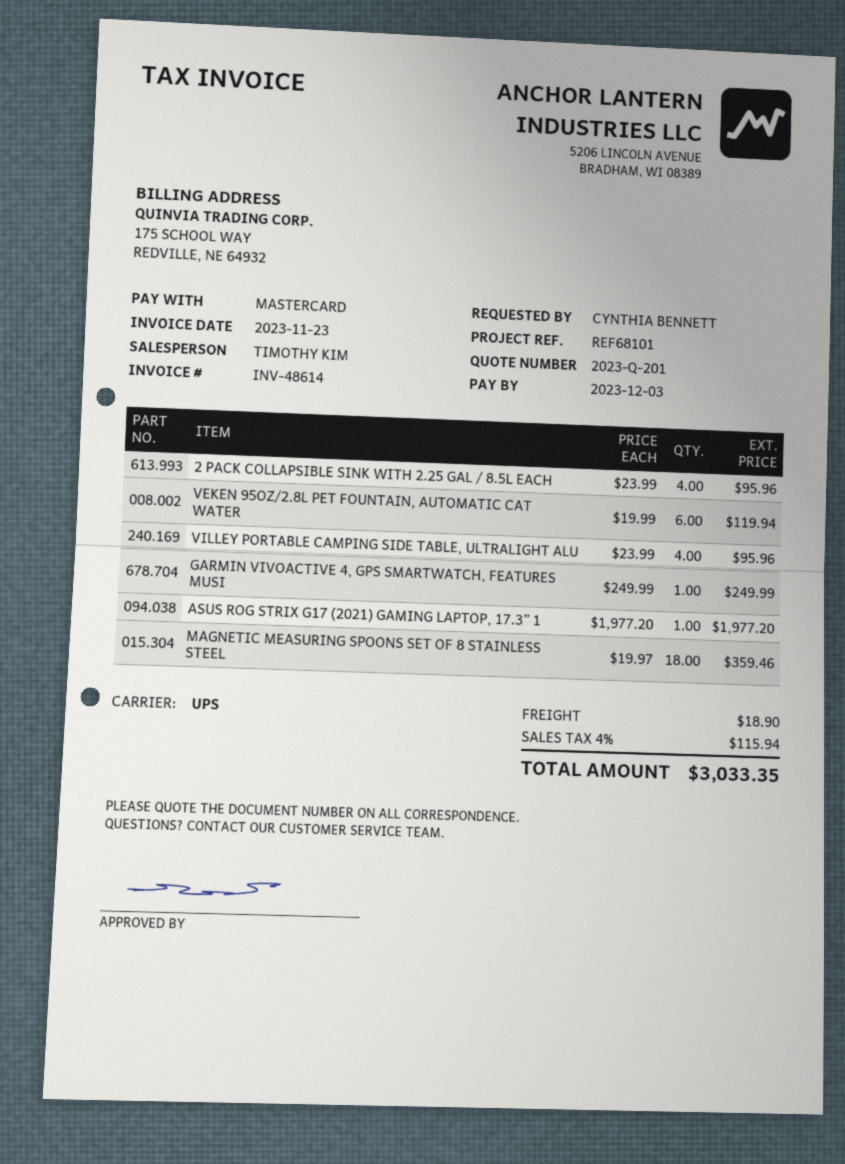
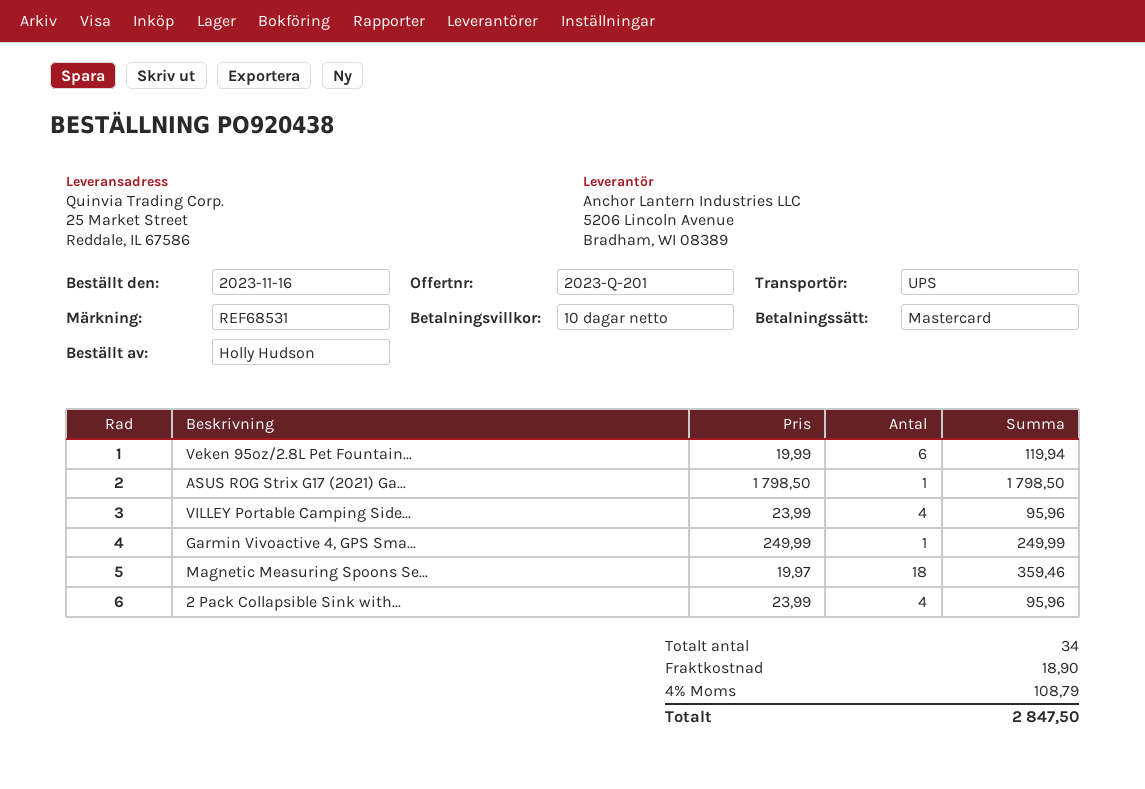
reference: REF68101 -> REF68531
ordered by: CYNTHIA BENNETT -> Holly Hudson
ASUS ROG STRIX G17 (2021) GAMING LAPTOP, 17.3” 1: 1 x 1977.20 = 1977.20 -> 1 x 1798.50 = 1798.50
tax: 4% = 115.94 -> 4% = 108.79
total: 3033.35 -> 2847.50

